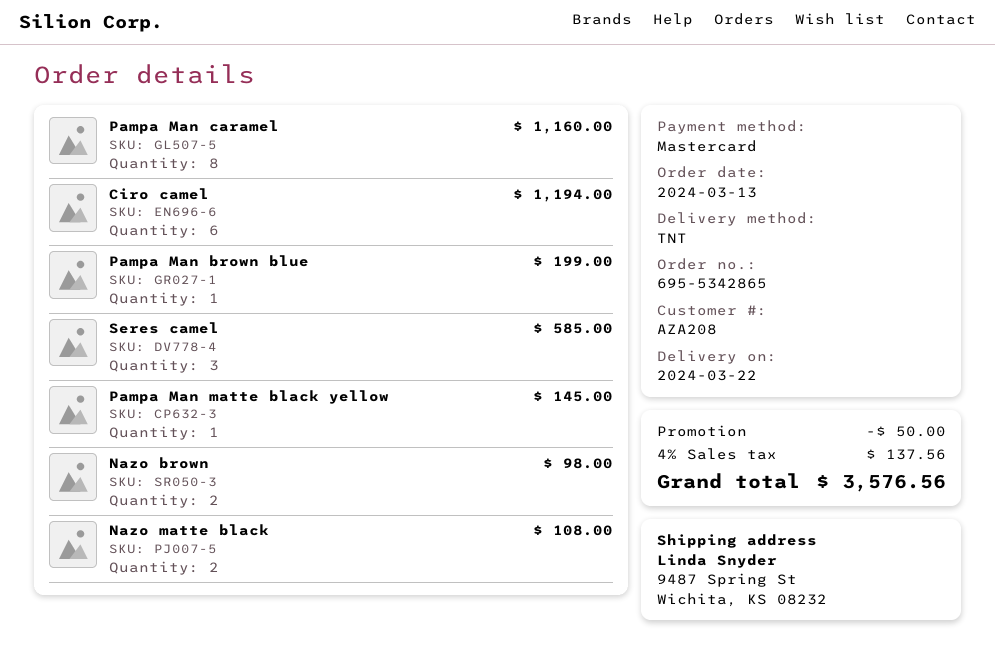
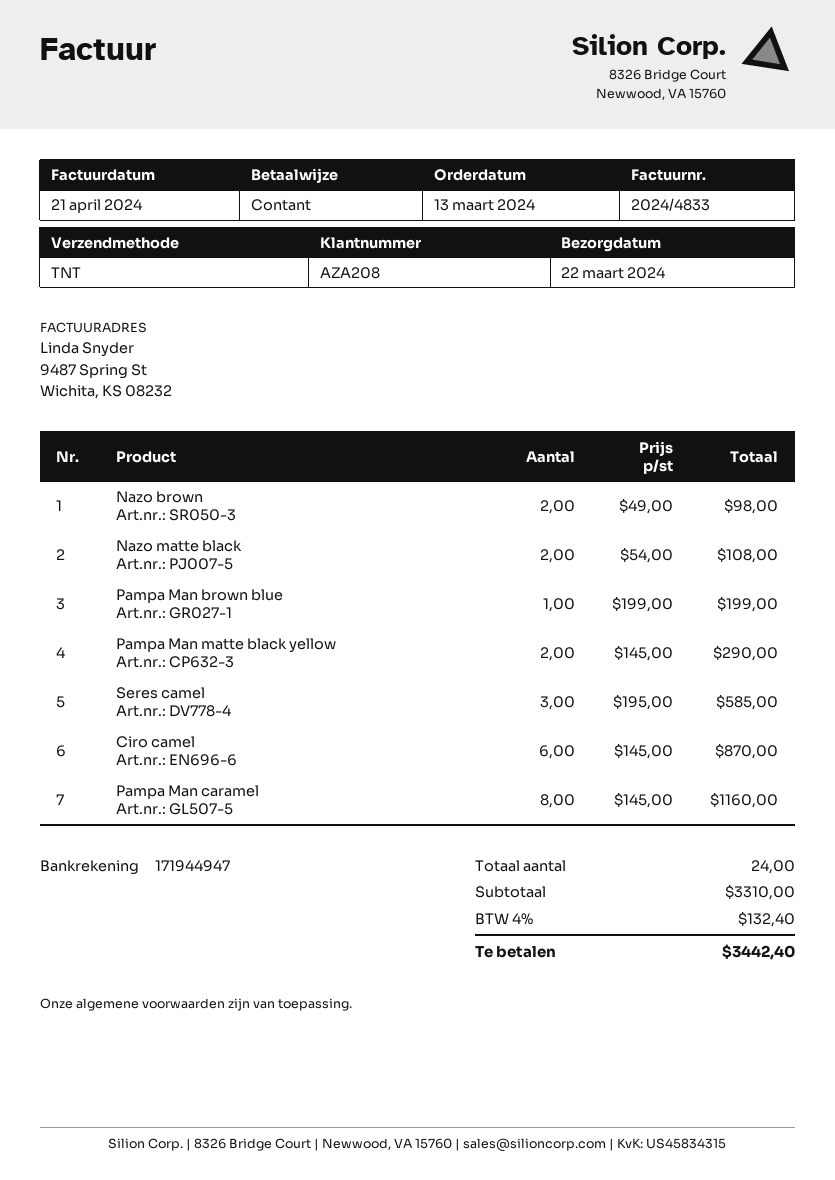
payment method: Mastercard -> cash
Ciro camel: 6 for 1194.00 -> 6 for 870.00
Pampa Man matte black yellow: 1 for 145.00 -> 2 for 290.00
discount: 50.00 -> none
tax: 4% = 137.56 -> 4% = 132.40
total: 3576.56 -> 3442.40

